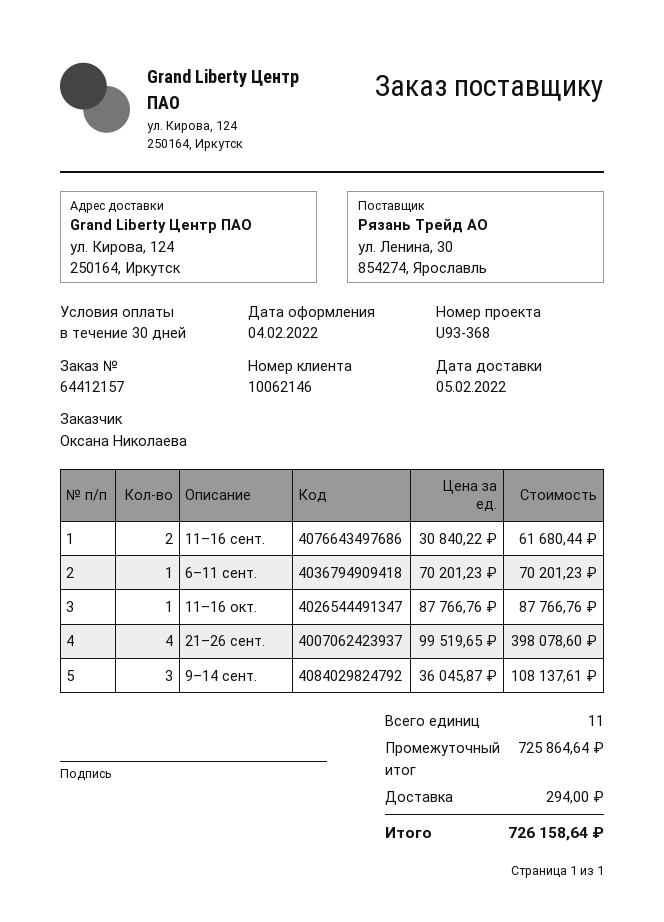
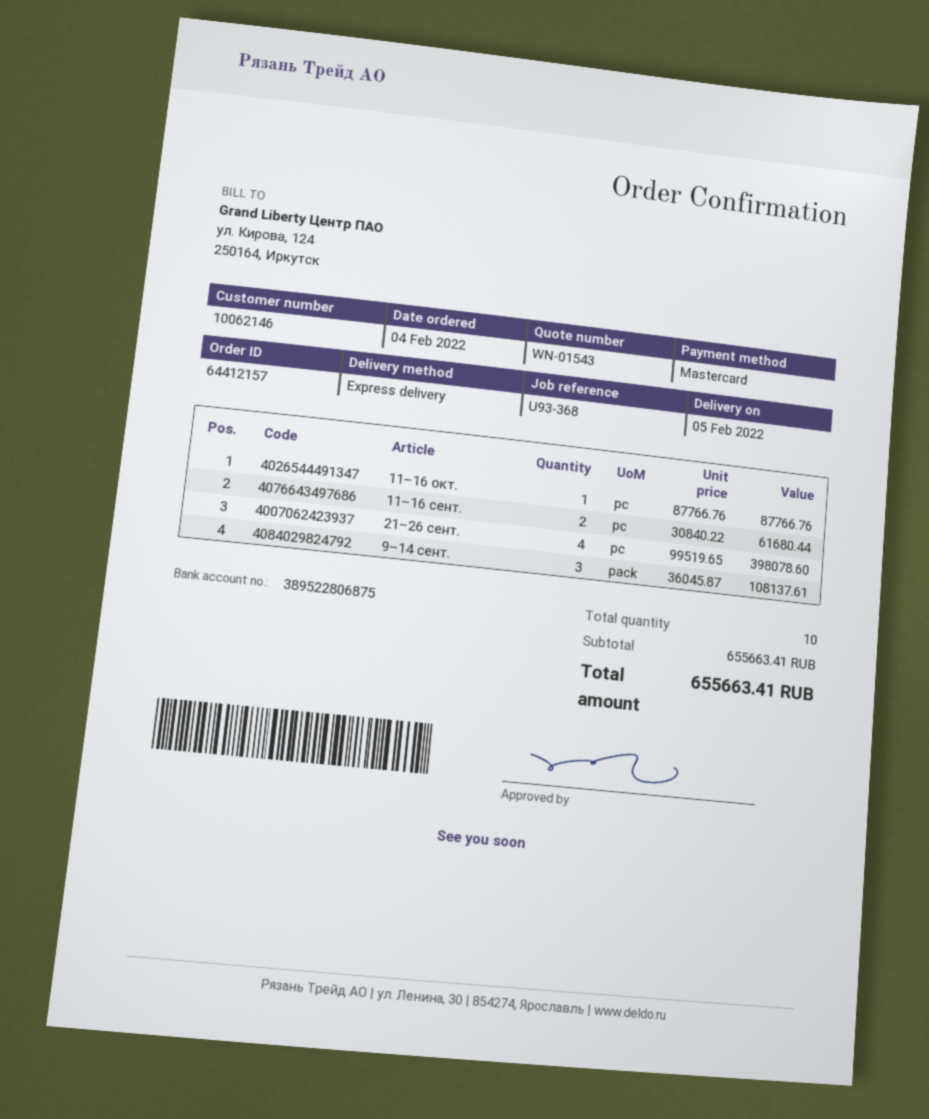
6–11 сент.: 1 x 70201.23 = 70201.23 -> none
total quantity: 11 -> 10
subtotal: 725864.64 -> 655663.41
shipping: 294.00 -> none
total: 726158.64 -> 655663.41

